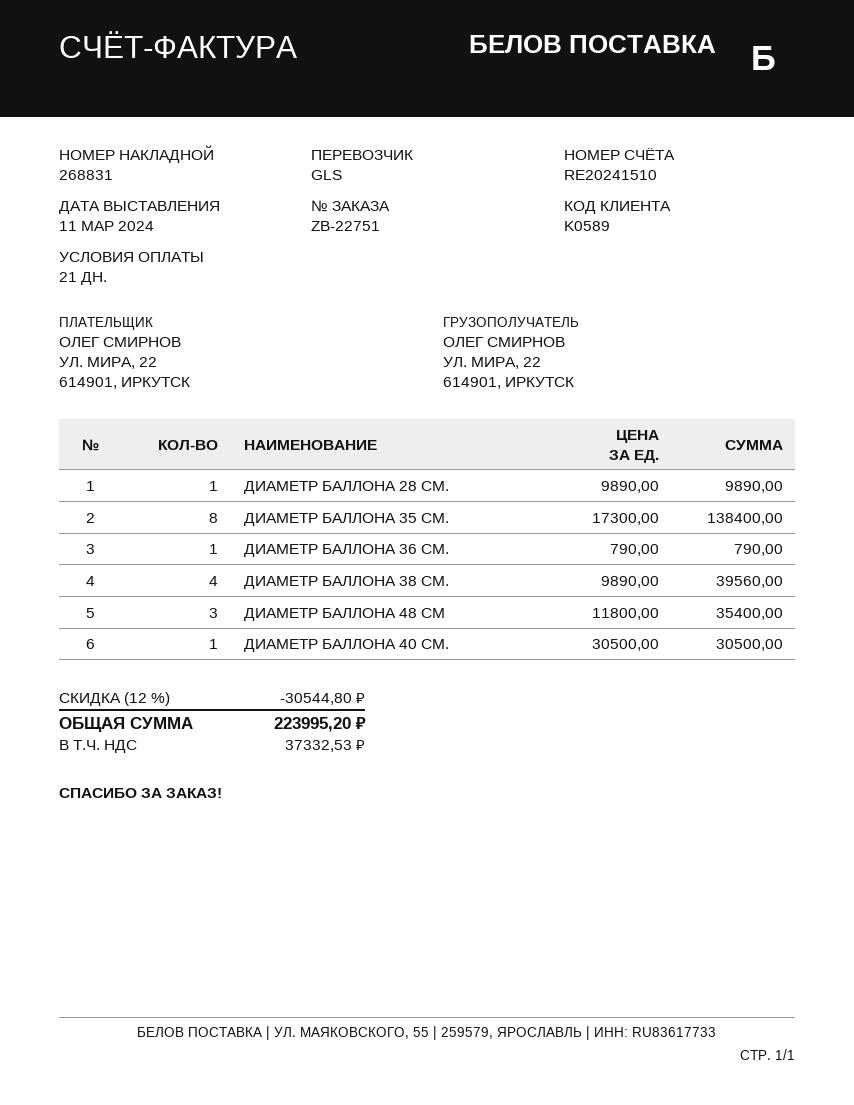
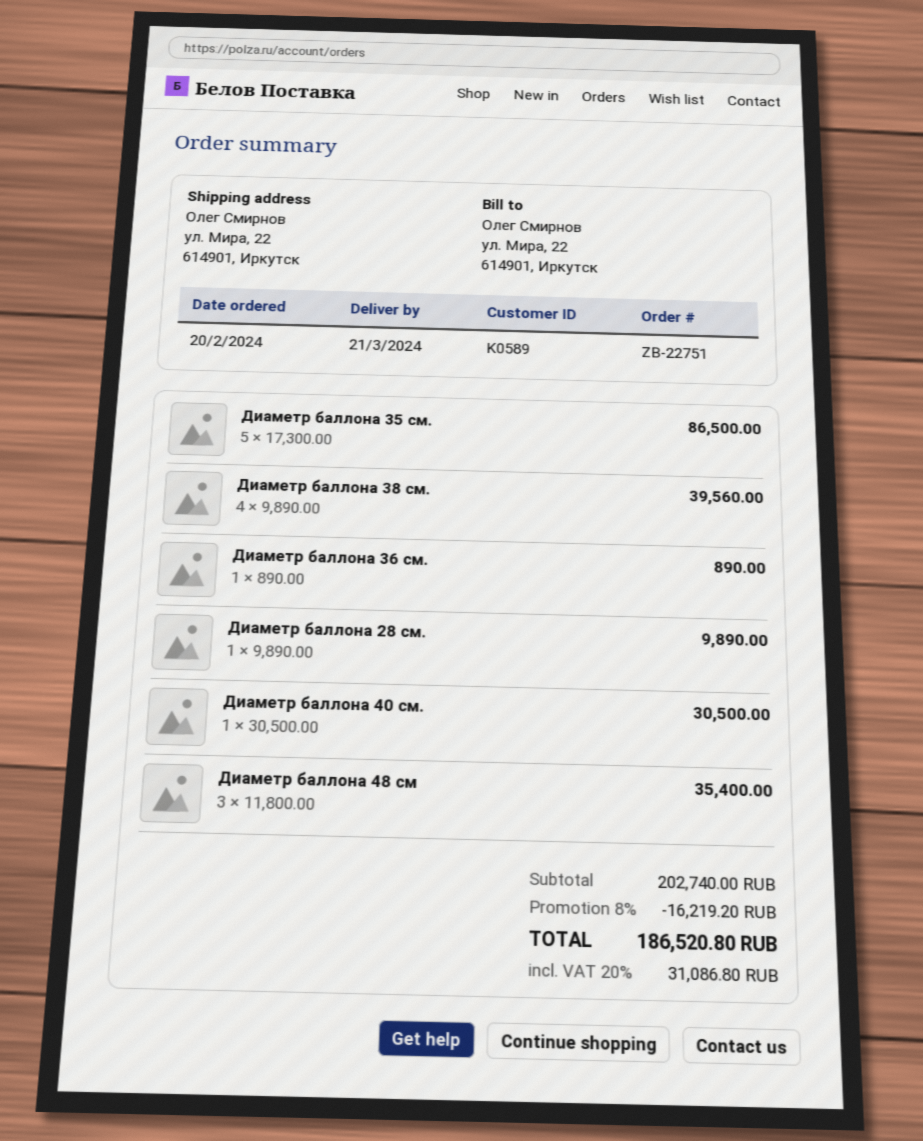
ДИАМЕТР БАЛЛОНА 35 СМ.: 8 x 17300.00 = 138400.00 -> 5 x 17300.00 = 86500.00
ДИАМЕТР БАЛЛОНА 36 СМ.: 1 x 790.00 = 790.00 -> 1 x 890.00 = 890.00
discount: 12% = 30544.80 -> 8% = 16219.20
tax: 37332.53 -> 31086.80
total: 223995.20 -> 186520.80

